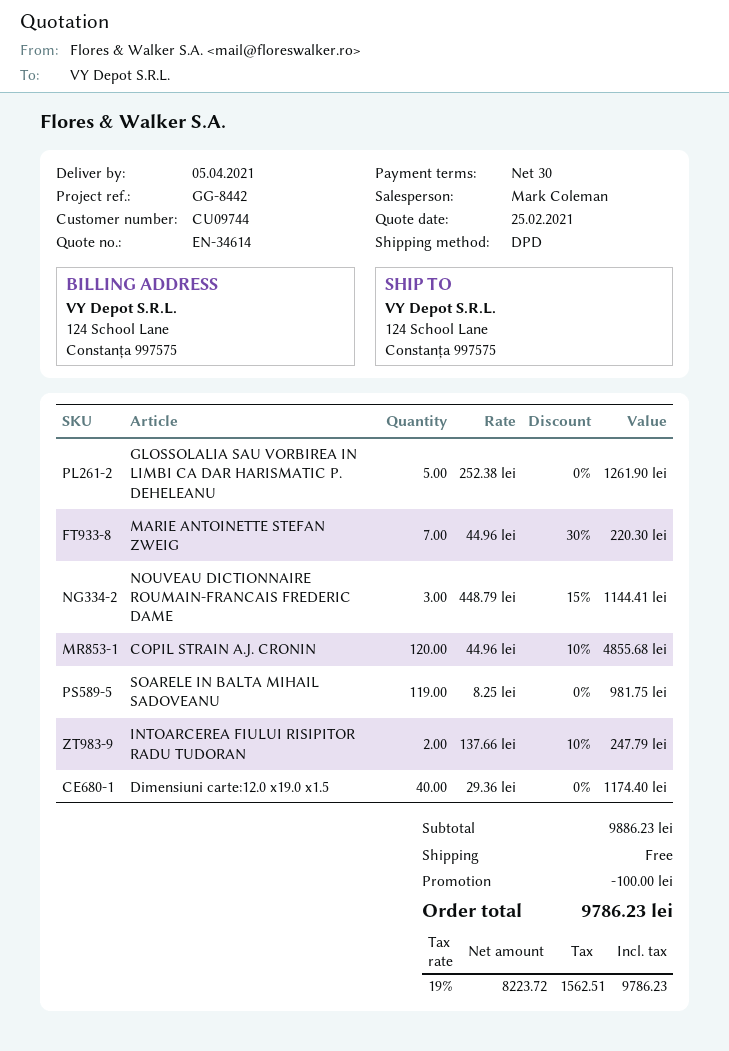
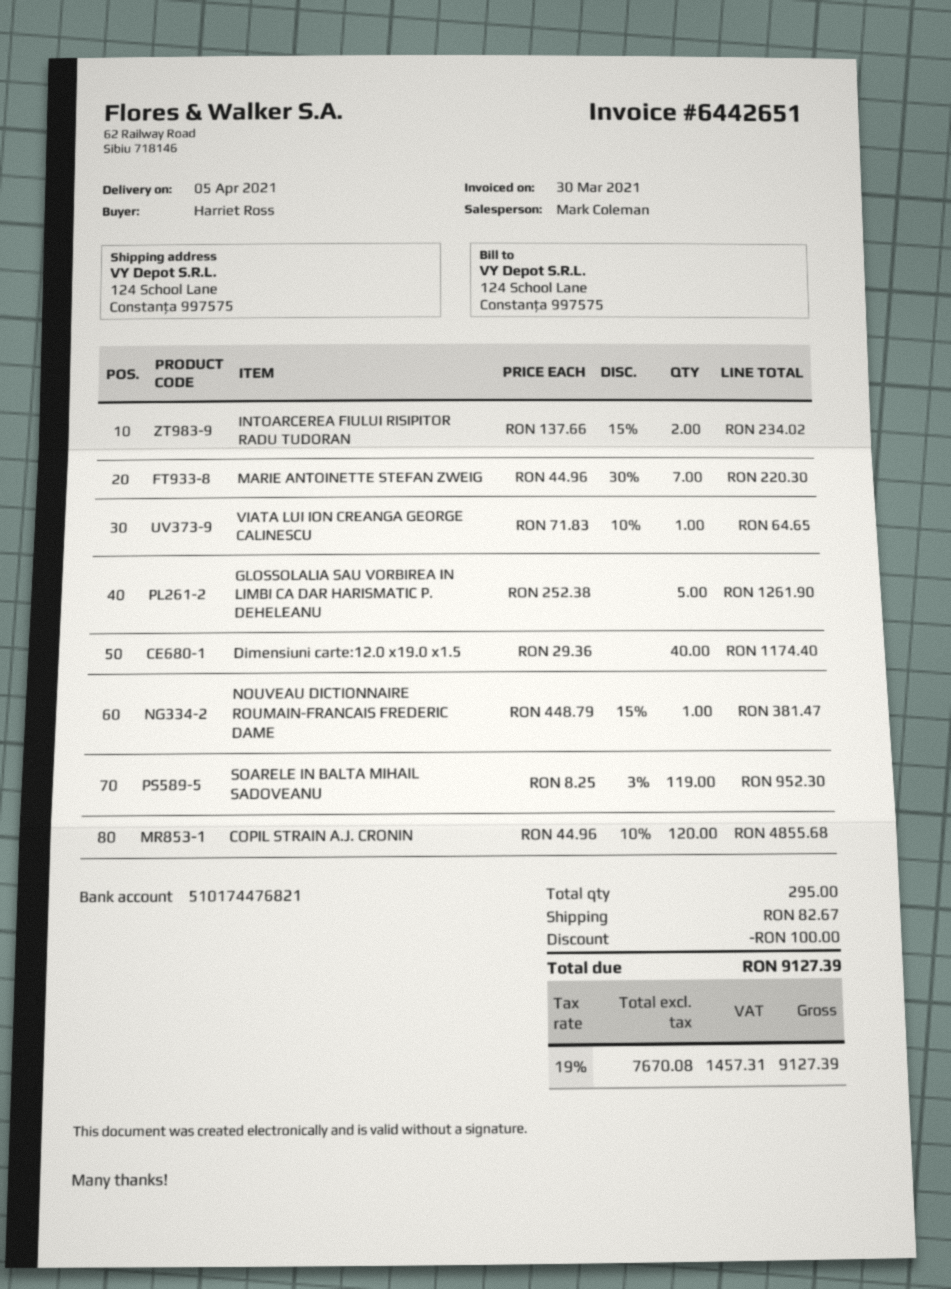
NOUVEAU DICTIONNAIRE ROUMAIN-FRANCAIS FREDERIC DAME: 3 x 448.79 - 15% = 1144.41 -> 1 x 448.79 - 15% = 381.47
SOARELE IN BALTA MIHAIL SADOVEANU: 119 x 8.25 = 981.75 -> 119 x 8.25 - 3% = 952.30
INTOARCEREA FIULUI RISIPITOR RADU TUDORAN: 2 x 137.66 - 10% = 247.79 -> 2 x 137.66 - 15% = 234.02
VIATA LUI ION CREANGA GEORGE CALINESCU: none -> 1 x 71.83 - 10% = 64.65
shipping: 0.00 -> 82.67
net: 8223.72 -> 7670.08
tax: 19% = 1562.51 -> 19% = 1457.31
total: 9786.23 -> 9127.39

